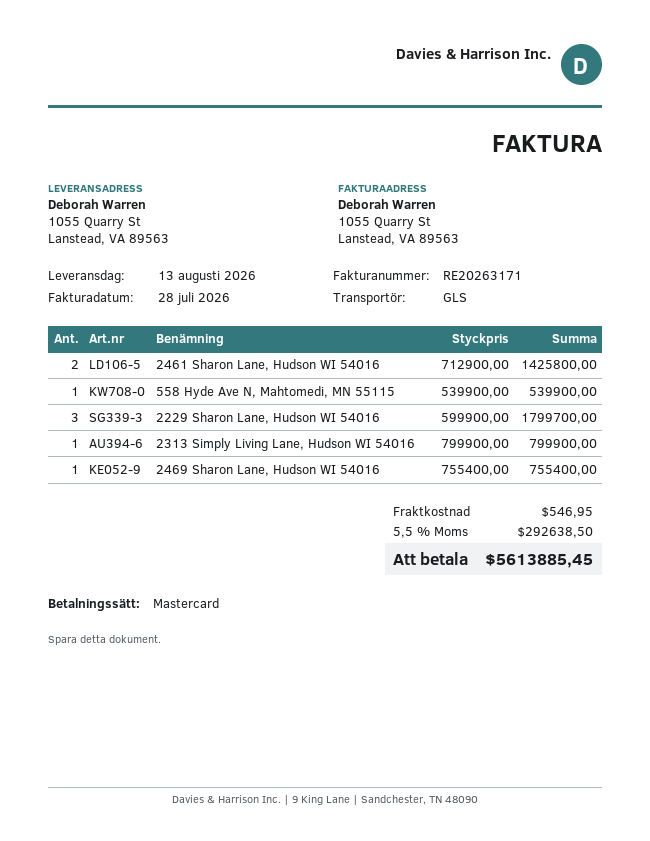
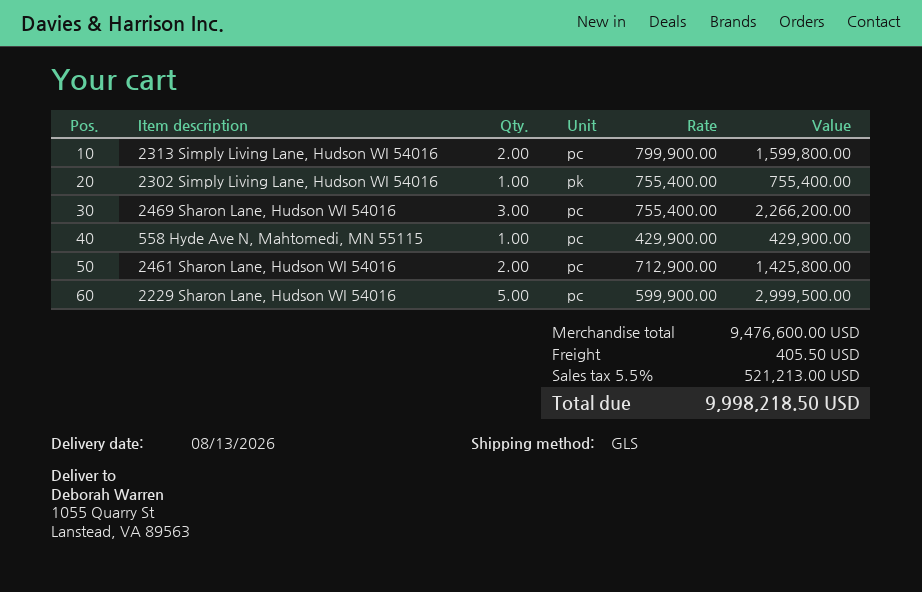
558 Hyde Ave N, Mahtomedi, MN 55115: 1 x 539900.00 = 539900.00 -> 1 x 429900.00 = 429900.00
2229 Sharon Lane, Hudson WI 54016: 3 x 599900.00 = 1799700.00 -> 5 x 599900.00 = 2999500.00
2313 Simply Living Lane, Hudson WI 54016: 1 x 799900.00 = 799900.00 -> 2 x 799900.00 = 1599800.00
2469 Sharon Lane, Hudson WI 54016: 1 x 755400.00 = 755400.00 -> 3 x 755400.00 = 2266200.00
2302 Simply Living Lane, Hudson WI 54016: none -> 1 x 755400.00 = 755400.00
shipping: 546.95 -> 405.50
tax: 5.5% = 292638.50 -> 5.5% = 521213.00
total: 5613885.45 -> 9998218.50

